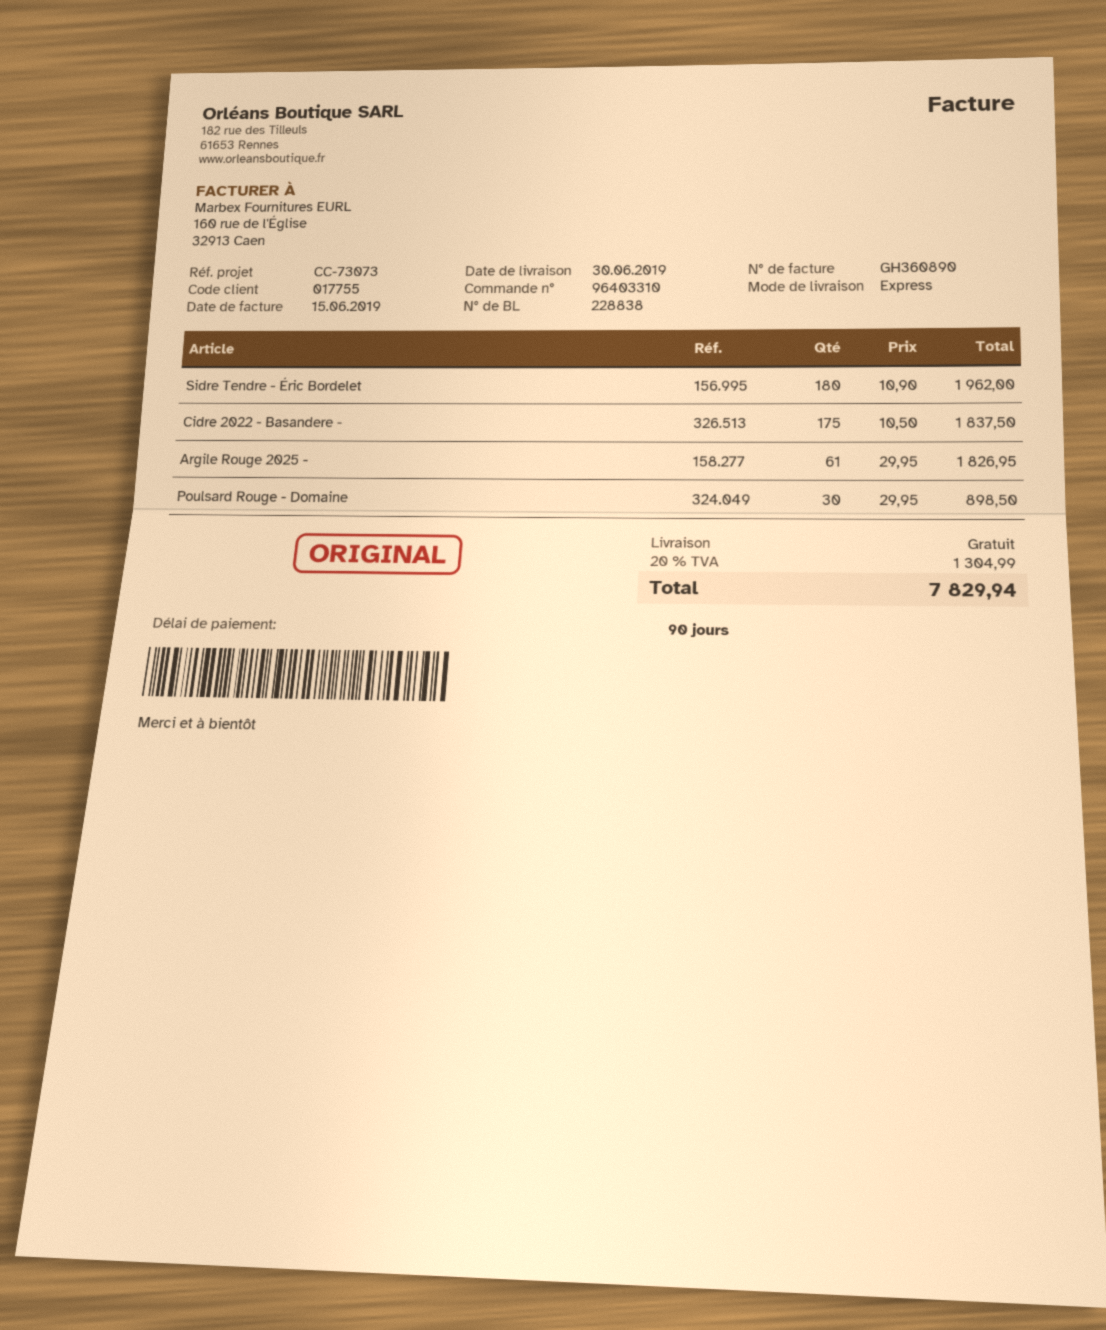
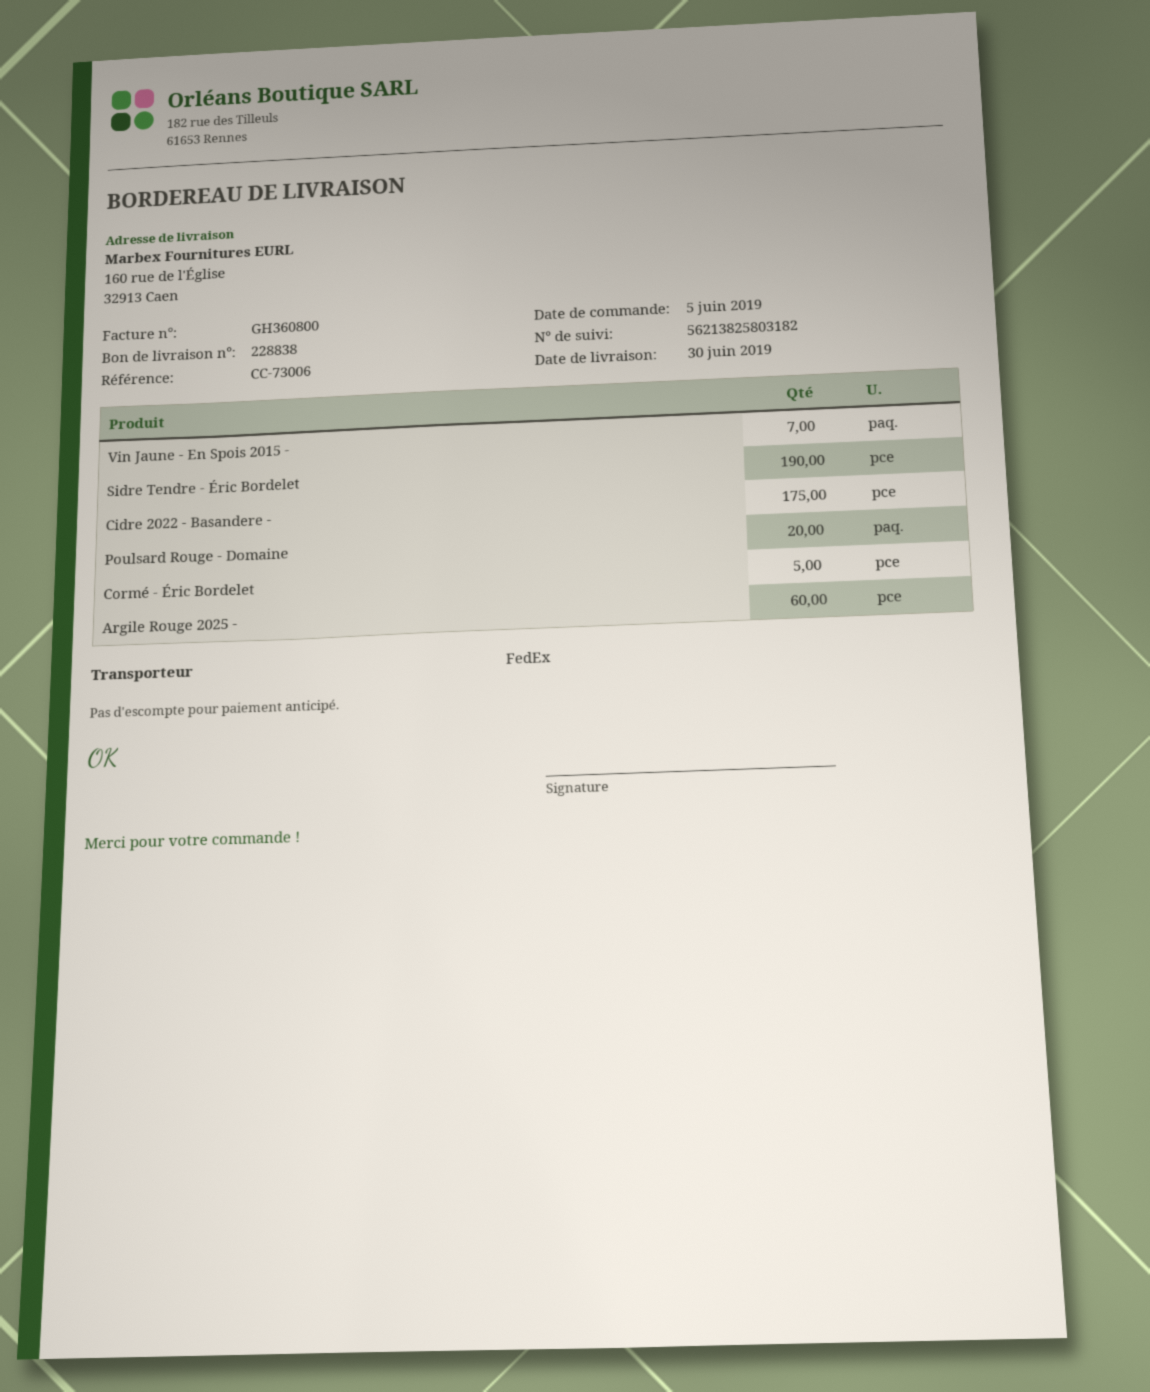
invoice number: GH360890 -> GH360800
reference: CC-73073 -> CC-73006
shipping method: express -> FedEx
Sidre Tendre - Éric Bordelet: 180 -> 190
Argile Rouge 2025 -: 61 -> 60
Poulsard Rouge - Domaine: 30 -> 20
Vin Jaune - En Spois 2015 -: none -> 7
Cormé - Éric Bordelet: none -> 5

